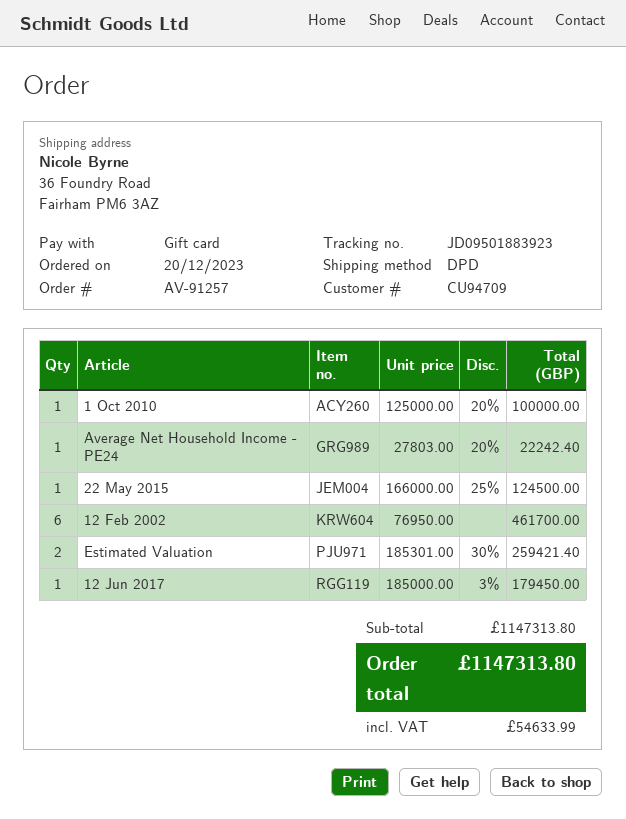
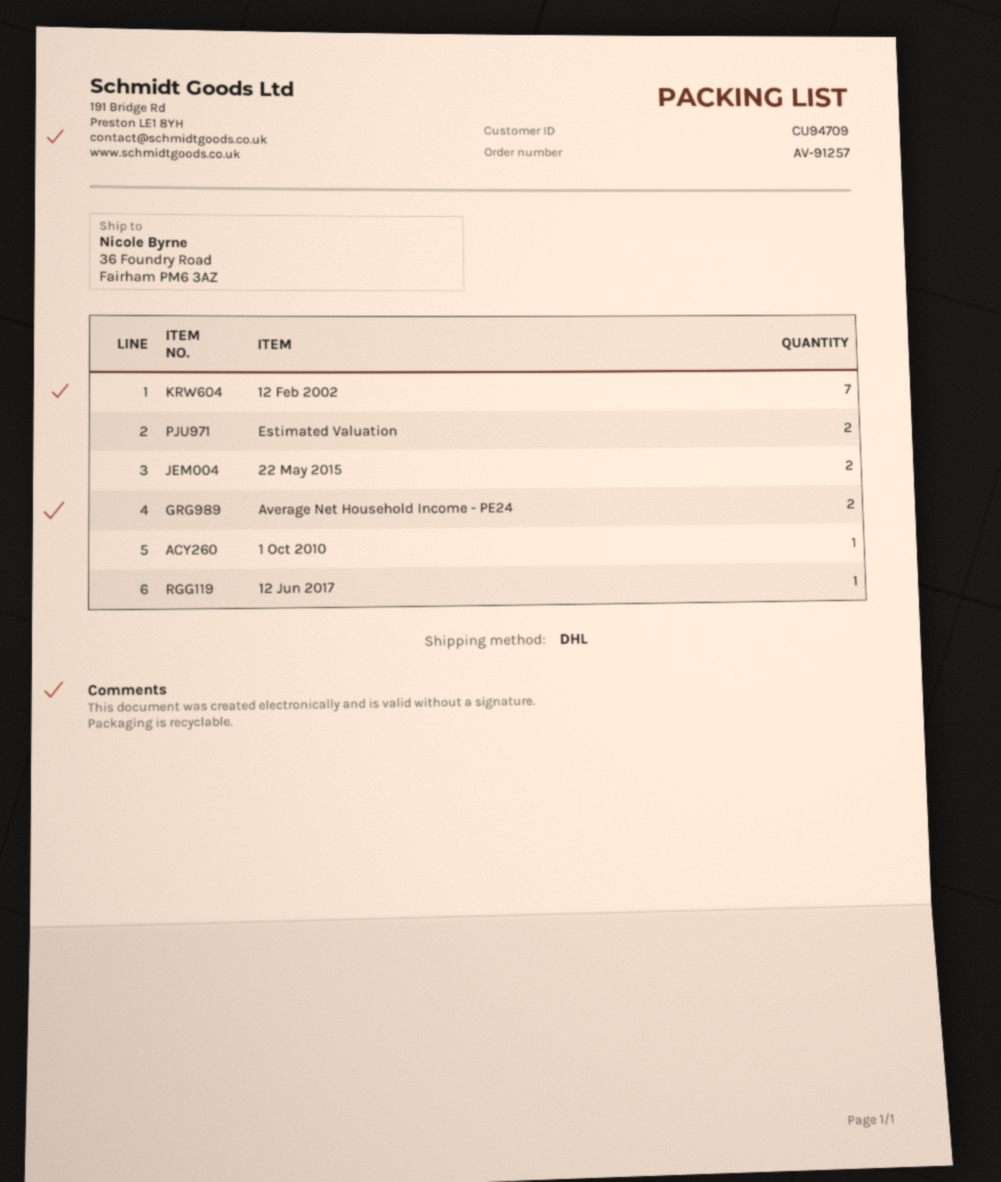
shipping method: DPD -> DHL
Average Net Household Income - PE24: 1 -> 2
22 May 2015: 1 -> 2
12 Feb 2002: 6 -> 7

